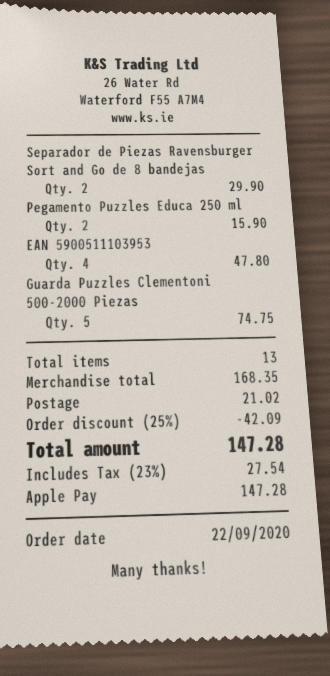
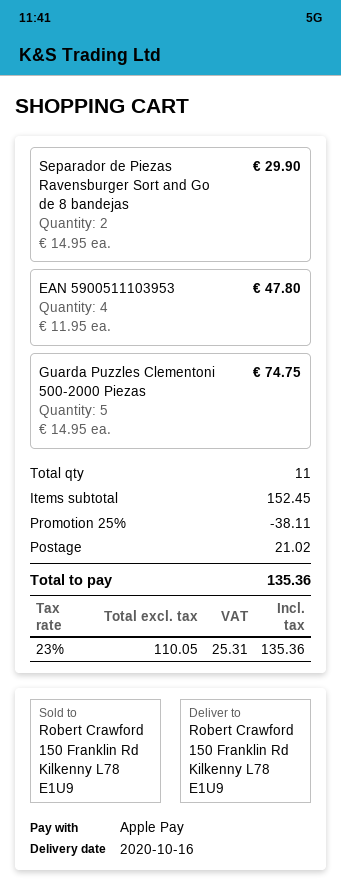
Pegamento Puzzles Educa 250 ml: 2 for 15.90 -> none
total quantity: 13 -> 11
subtotal: 168.35 -> 152.45
discount: 25% = 42.09 -> 25% = 38.11
tax: 23% = 27.54 -> 23% = 25.31
total: 147.28 -> 135.36

